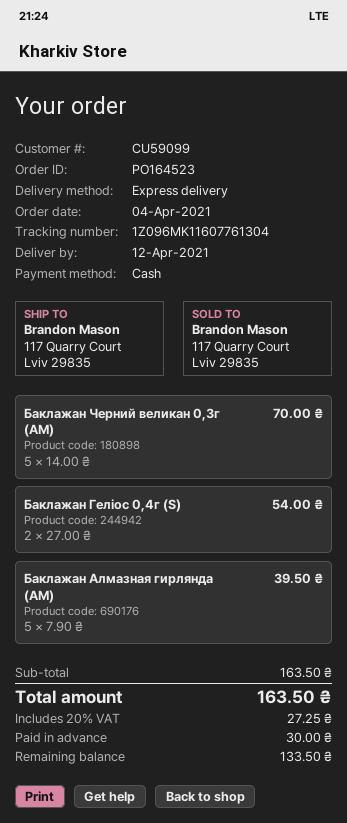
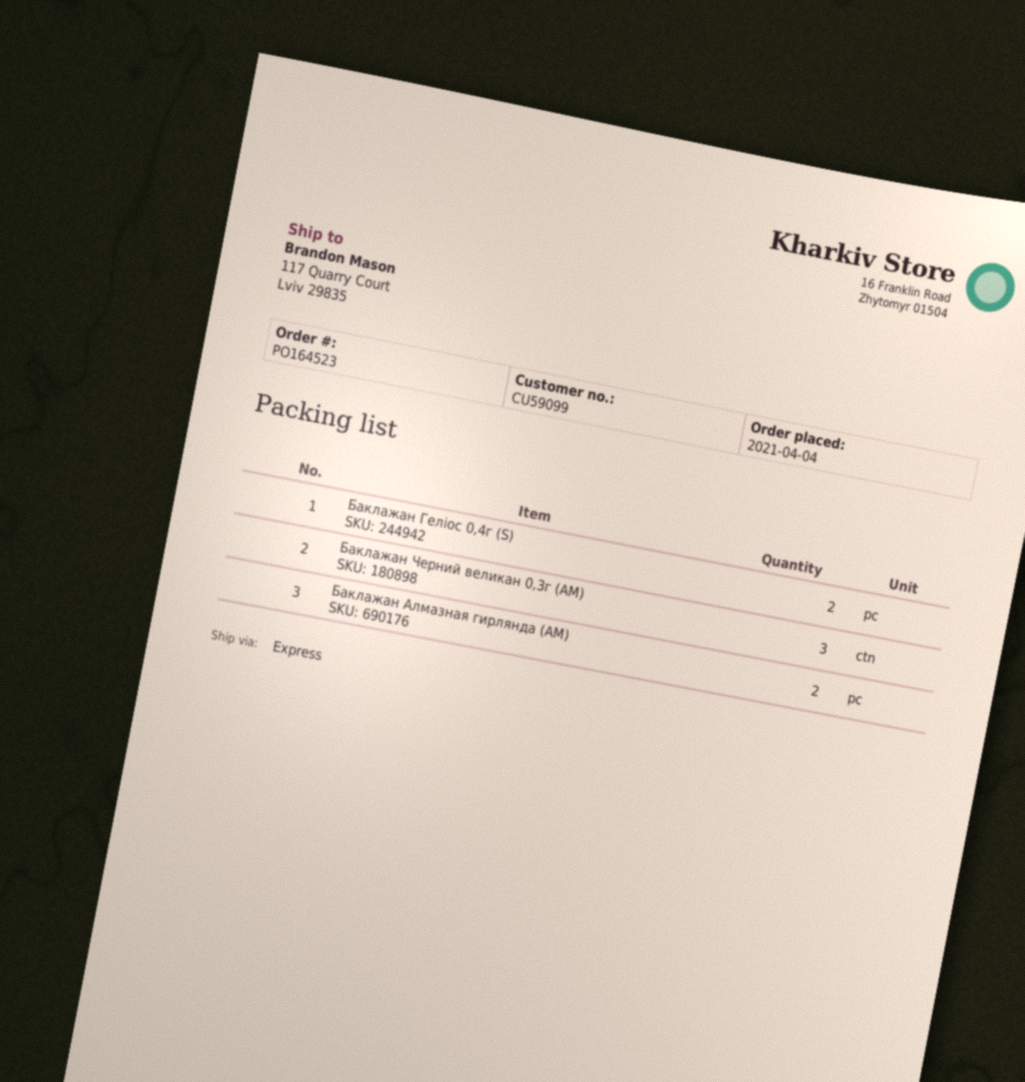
Баклажан Черний великан 0,3г (АМ): 5 -> 3
Баклажан Алмазная гирлянда (АМ): 5 -> 2

